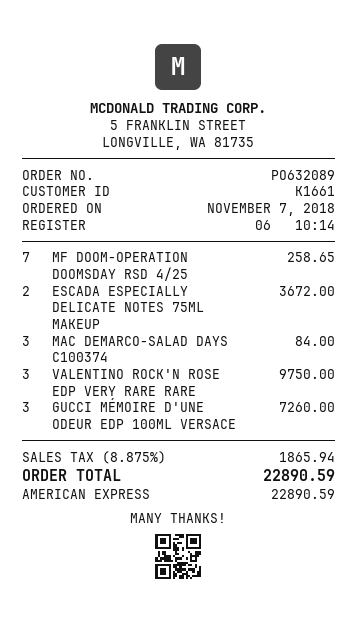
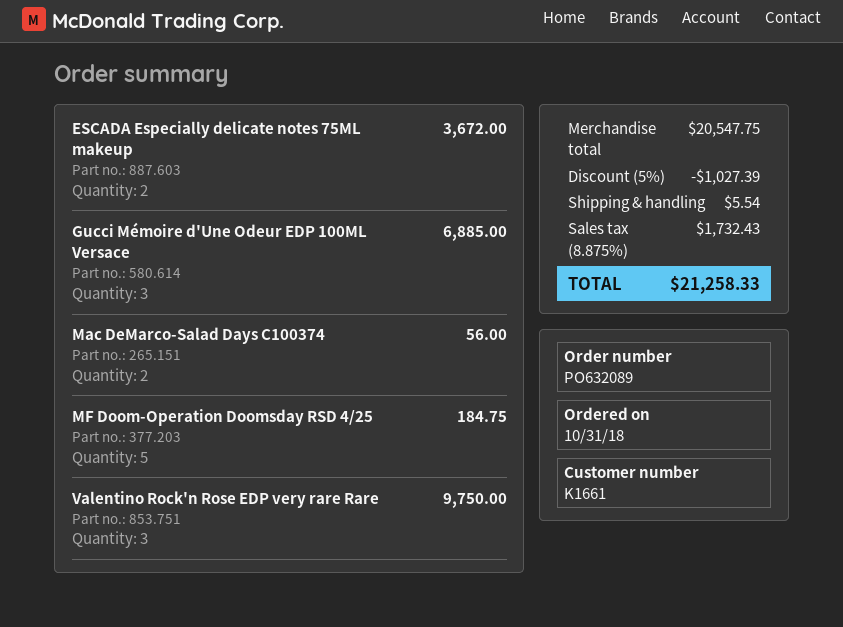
order date: 2018-11-07 -> 2018-10-31
MF DOOM-OPERATION DOOMSDAY RSD 4/25: 7 for 258.65 -> 5 for 184.75
MAC DEMARCO-SALAD DAYS C100374: 3 for 84.00 -> 2 for 56.00
GUCCI MÉMOIRE D'UNE ODEUR EDP 100ML VERSACE: 3 for 7260.00 -> 3 for 6885.00
discount: none -> 5% = 1027.39
shipping: none -> 5.54
tax: 8.875% = 1865.94 -> 8.875% = 1732.43
total: 22890.59 -> 21258.33

